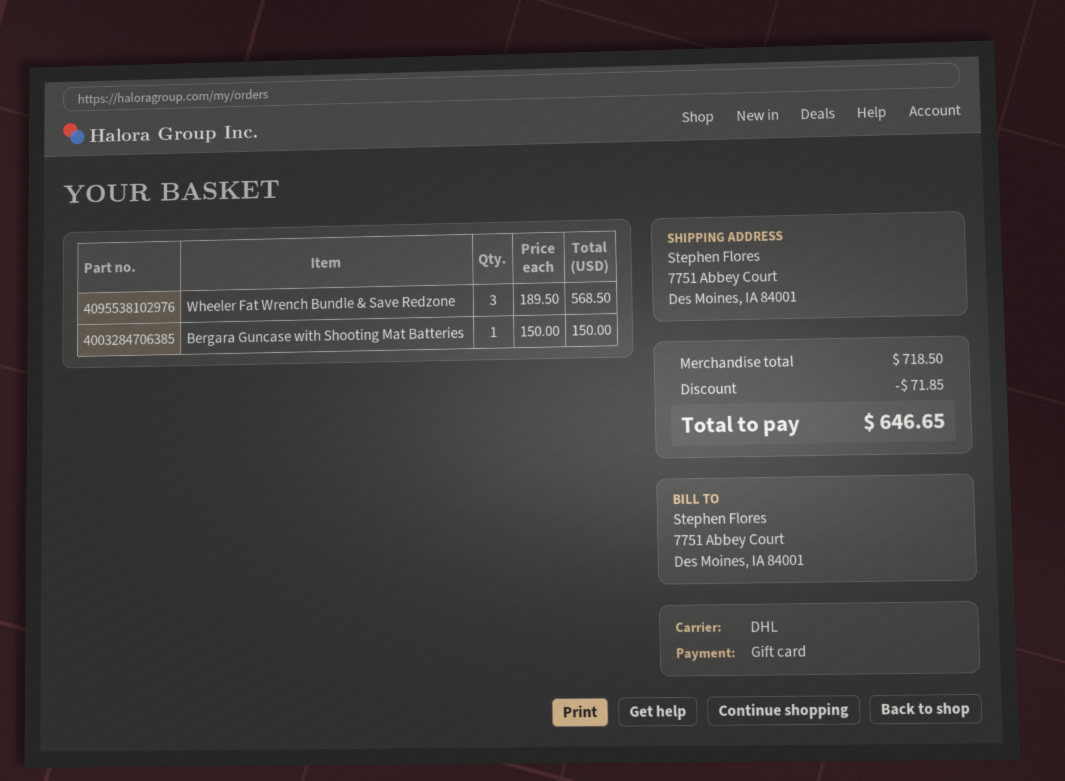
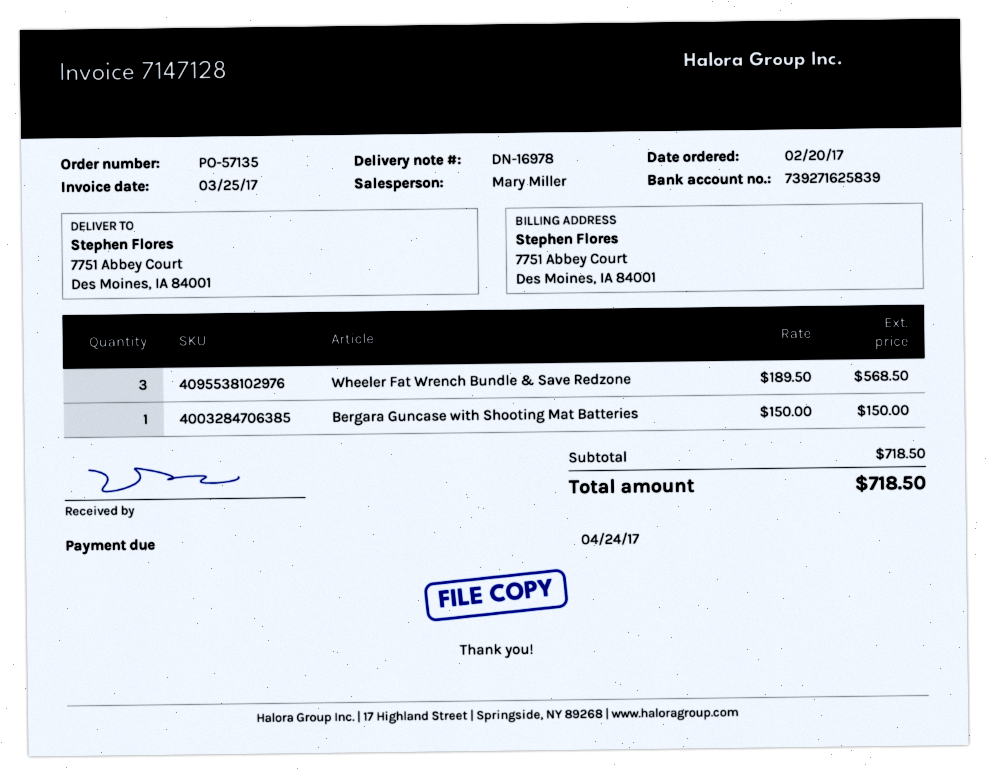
discount: 71.85 -> none
total: 646.65 -> 718.50

